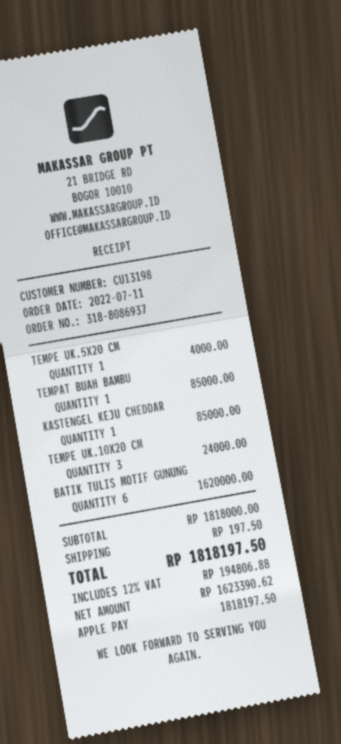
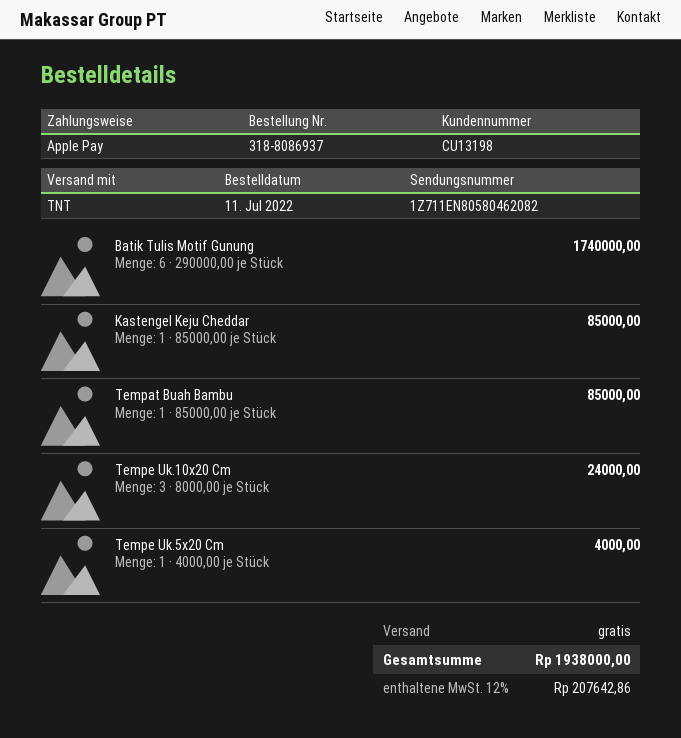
BATIK TULIS MOTIF GUNUNG: 6 for 1620000.00 -> 6 for 1740000.00
shipping: 197.50 -> 0.00
tax: 12% = 194806.88 -> 12% = 207642.86
total: 1818197.50 -> 1938000.00

